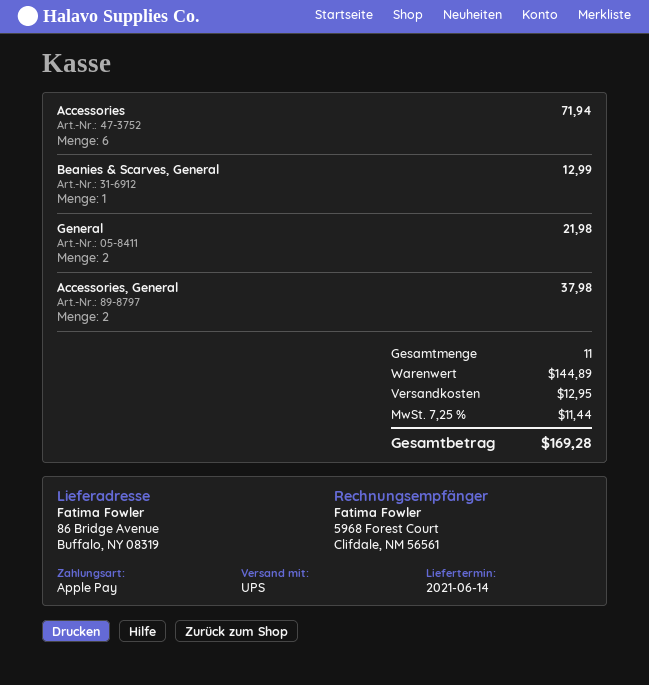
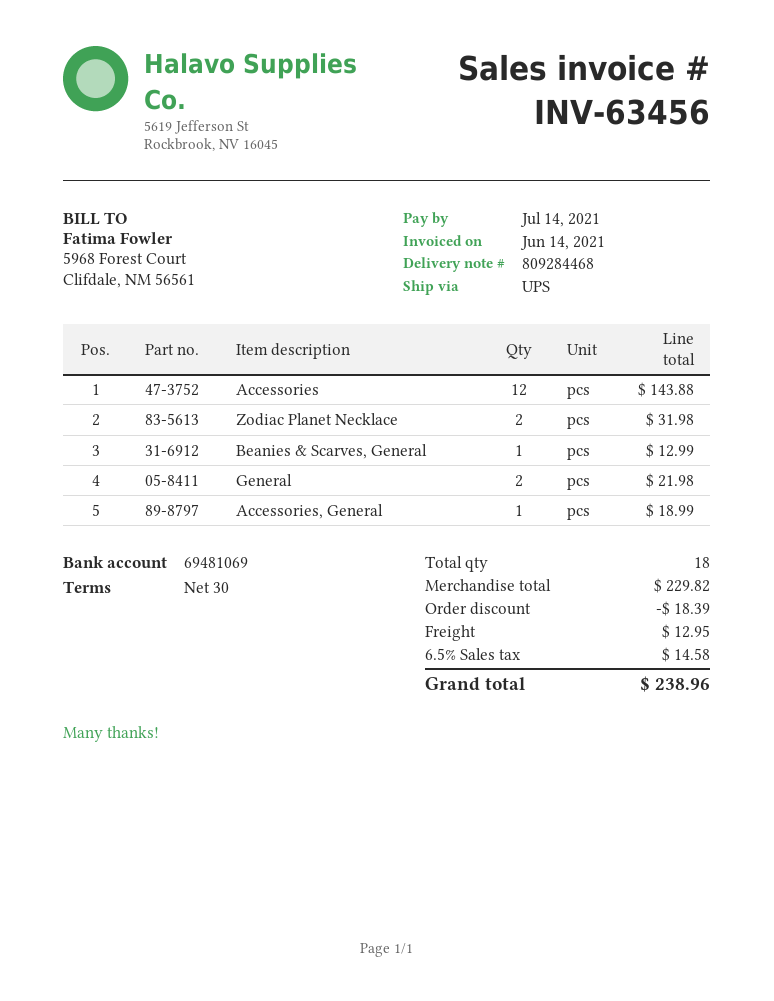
Accessories: 6 for 71.94 -> 12 for 143.88
Accessories, General: 2 for 37.98 -> 1 for 18.99
Zodiac Planet Necklace: none -> 2 for 31.98
total quantity: 11 -> 18
subtotal: 144.89 -> 229.82
discount: none -> 18.39
tax: 7.25% = 11.44 -> 6.5% = 14.58
total: 169.28 -> 238.96

